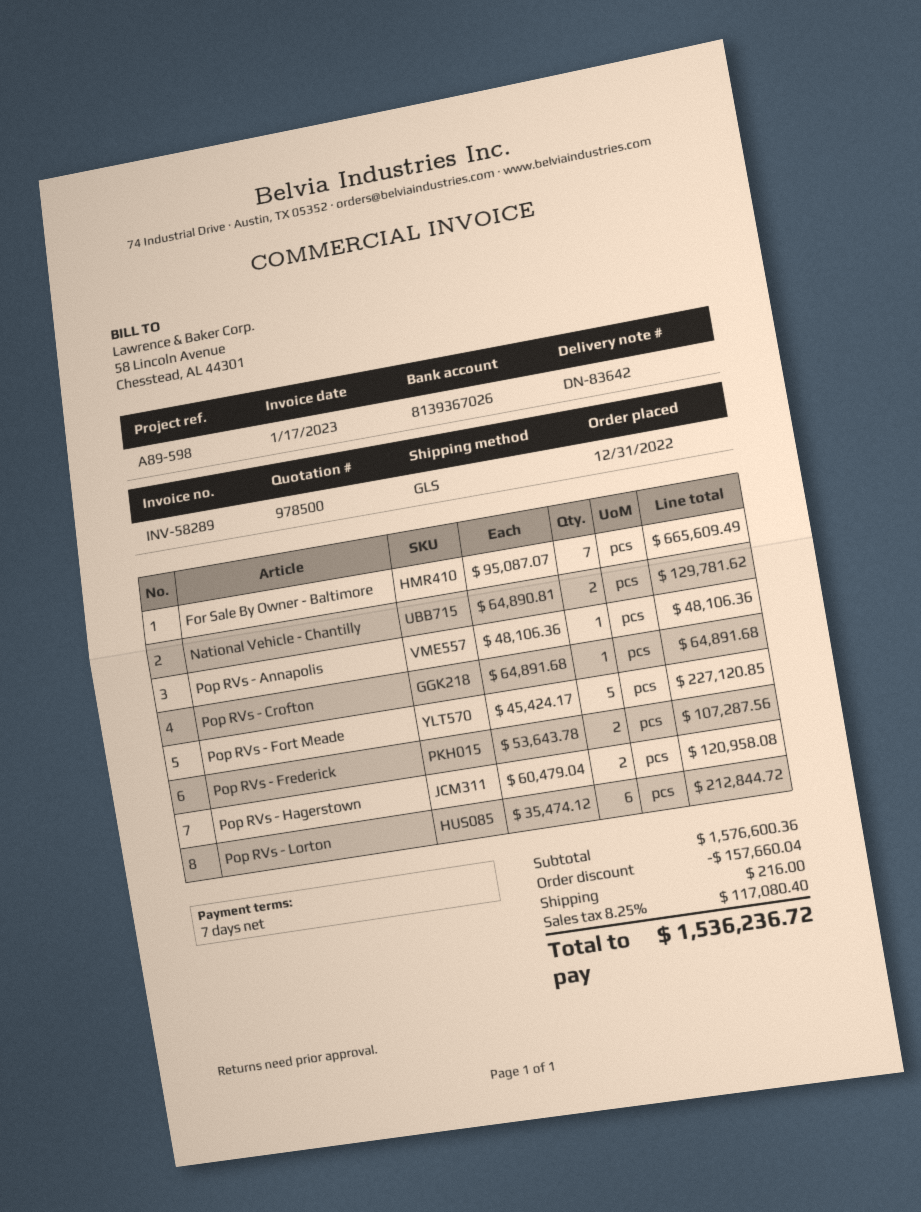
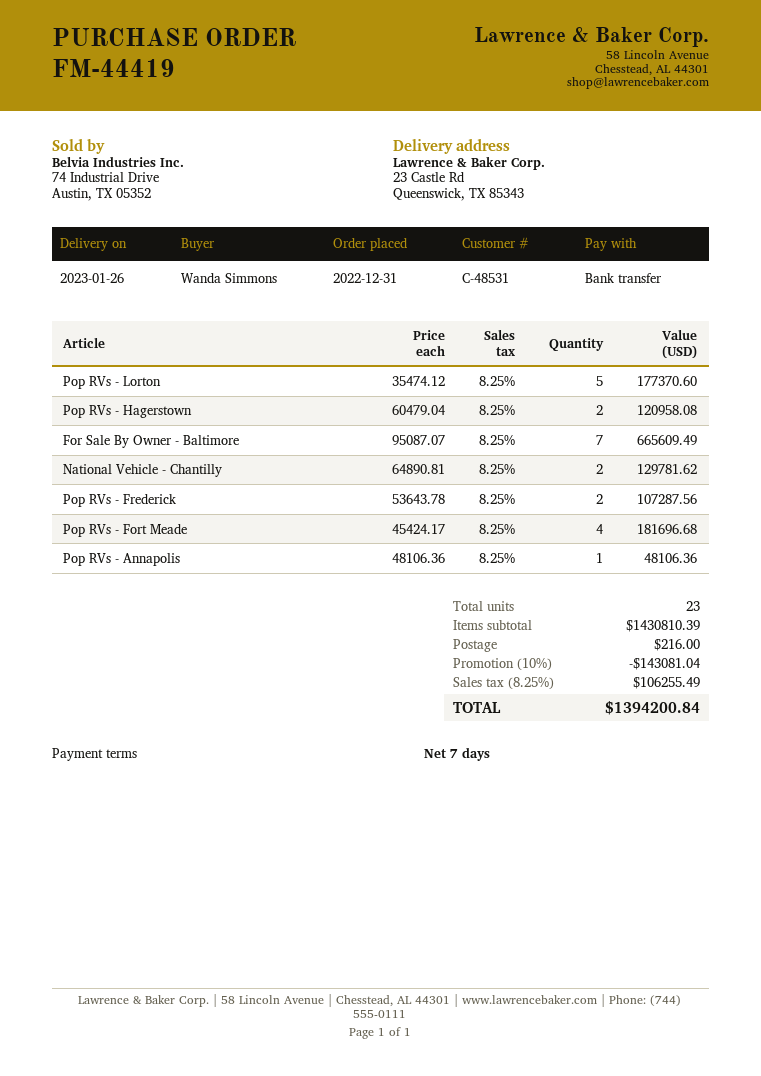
Pop RVs - Crofton: 1 x 64891.68 = 64891.68 -> none
Pop RVs - Fort Meade: 5 x 45424.17 = 227120.85 -> 4 x 45424.17 = 181696.68
Pop RVs - Lorton: 6 x 35474.12 = 212844.72 -> 5 x 35474.12 = 177370.60
subtotal: 1576600.36 -> 1430810.39
discount: 157660.04 -> 143081.04
tax: 8.25% = 117080.40 -> 8.25% = 106255.49
total: 1536236.72 -> 1394200.84

